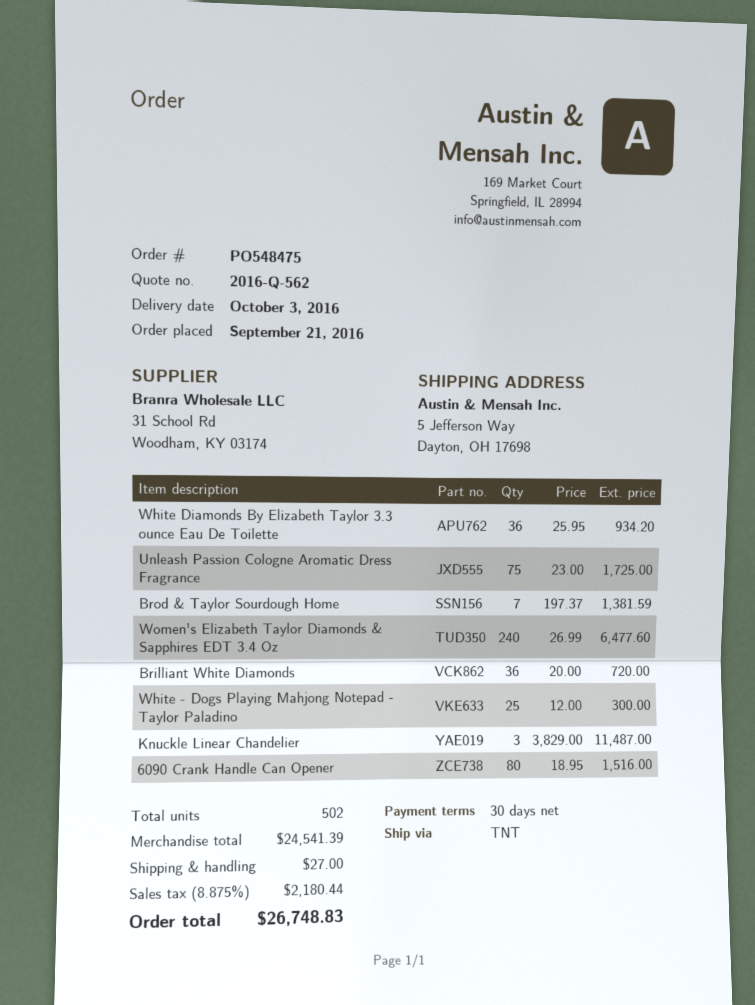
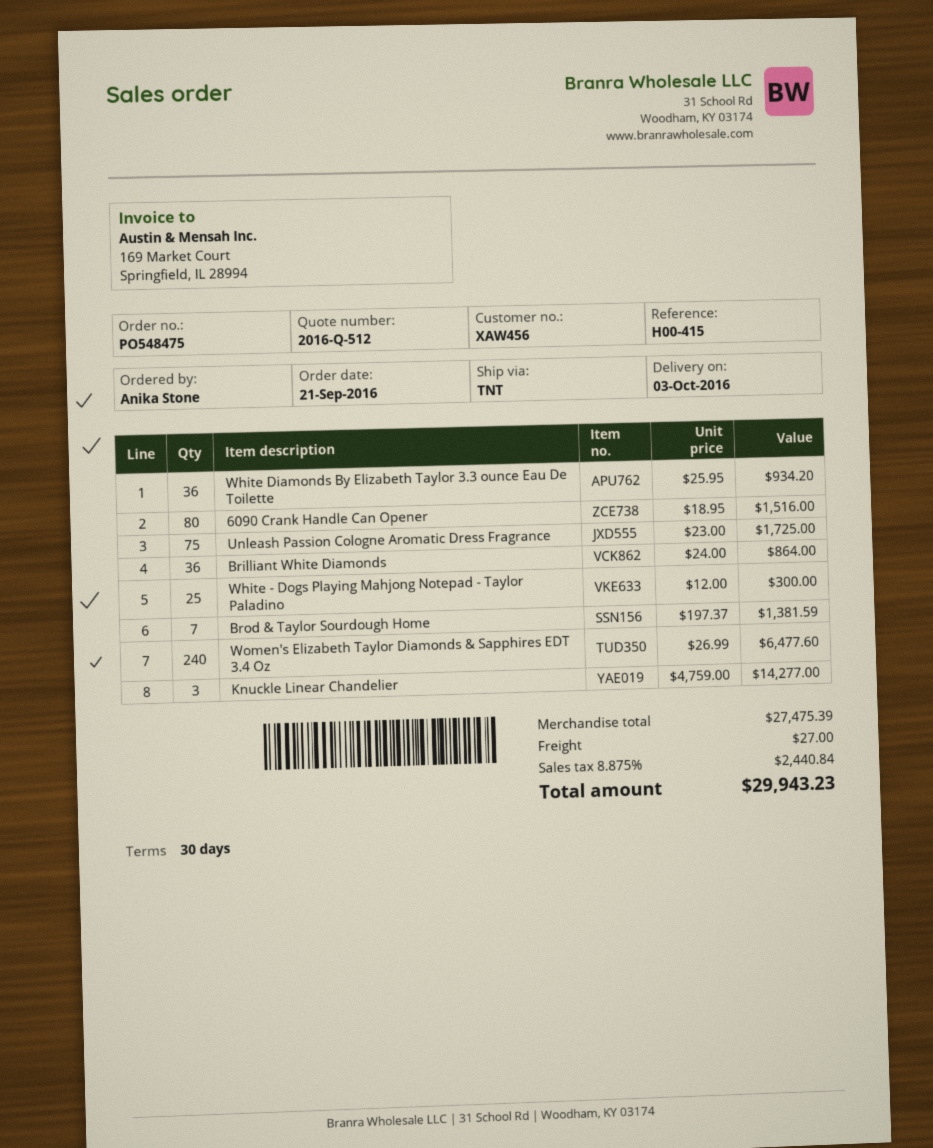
quote number: 2016-Q-562 -> 2016-Q-512
Brilliant White Diamonds: 36 x 20.00 = 720.00 -> 36 x 24.00 = 864.00
Knuckle Linear Chandelier: 3 x 3829.00 = 11487.00 -> 3 x 4759.00 = 14277.00
subtotal: 24541.39 -> 27475.39
tax: 8.875% = 2180.44 -> 8.875% = 2440.84
total: 26748.83 -> 29943.23

